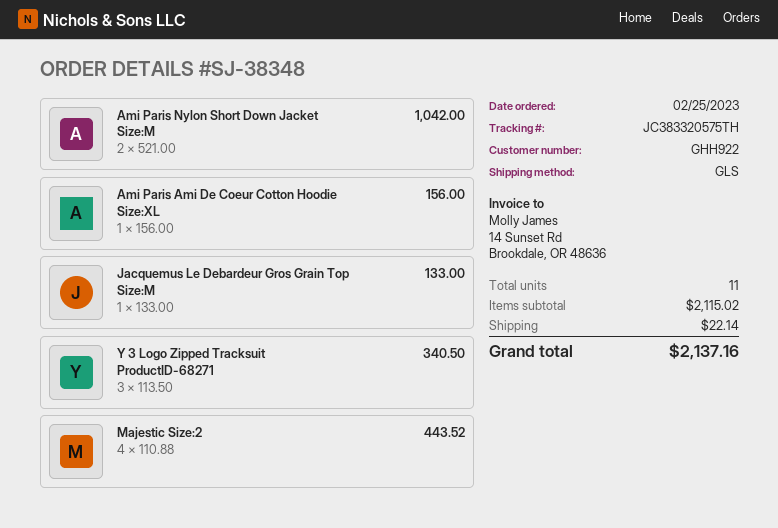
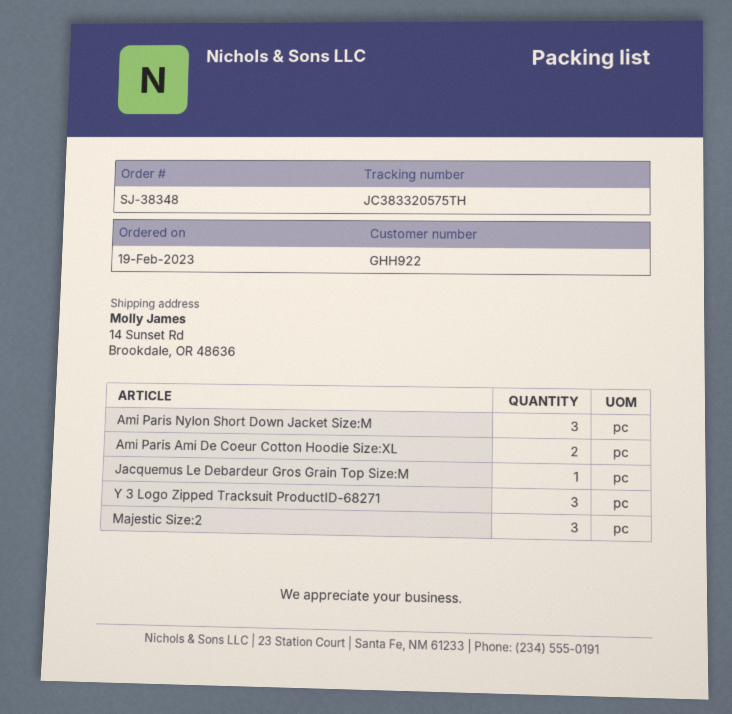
order date: 2023-02-25 -> 2023-02-19
Ami Paris Nylon Short Down Jacket Size:M: 2 -> 3
Ami Paris Ami De Coeur Cotton Hoodie Size:XL: 1 -> 2
Majestic Size:2: 4 -> 3

